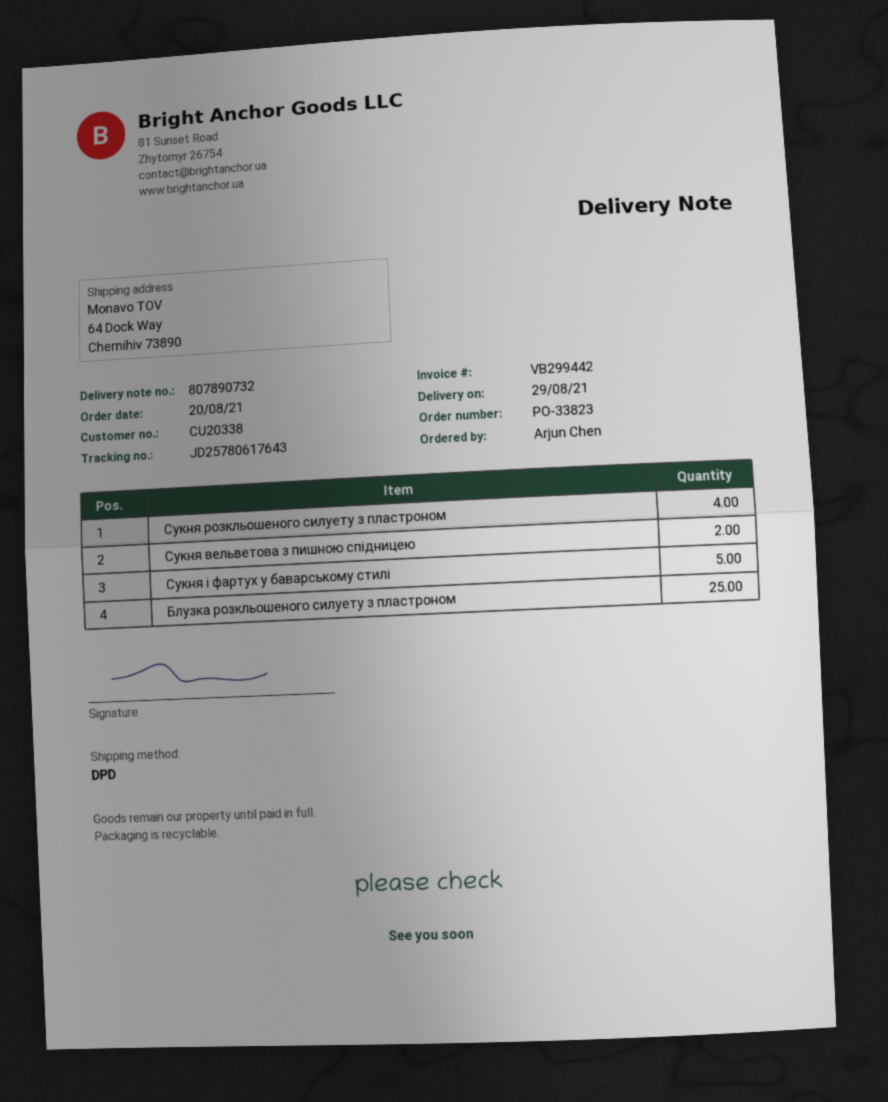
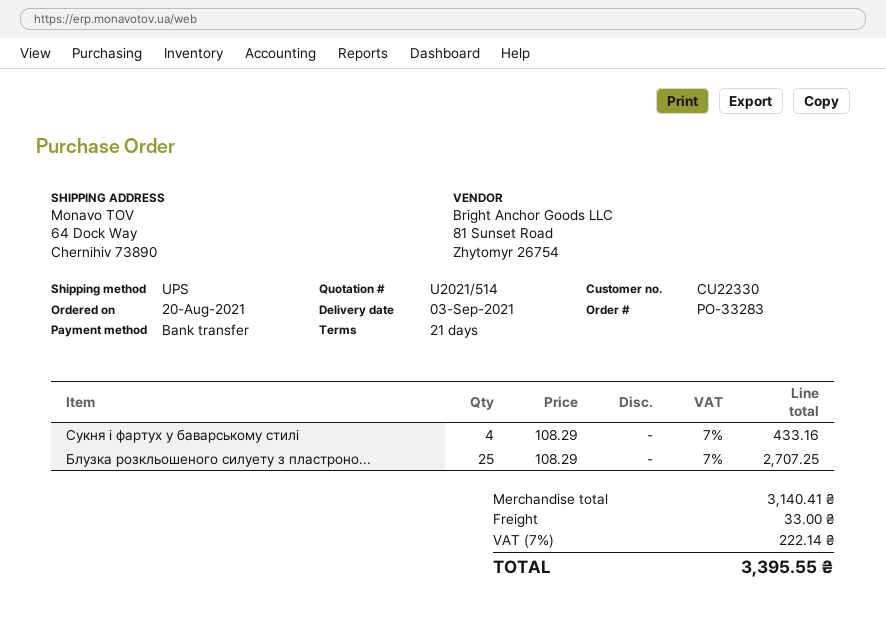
order number: PO-33823 -> PO-33283
delivery date: 2021-08-29 -> 2021-09-03
customer number: CU20338 -> CU22330
shipping method: DPD -> UPS
Сукня розкльошеного силуету з пластроном: 4 -> none
Сукня вельветова з пишною спідницею: 2 -> none
Сукня і фартух у баварському стилі: 5 -> 4

